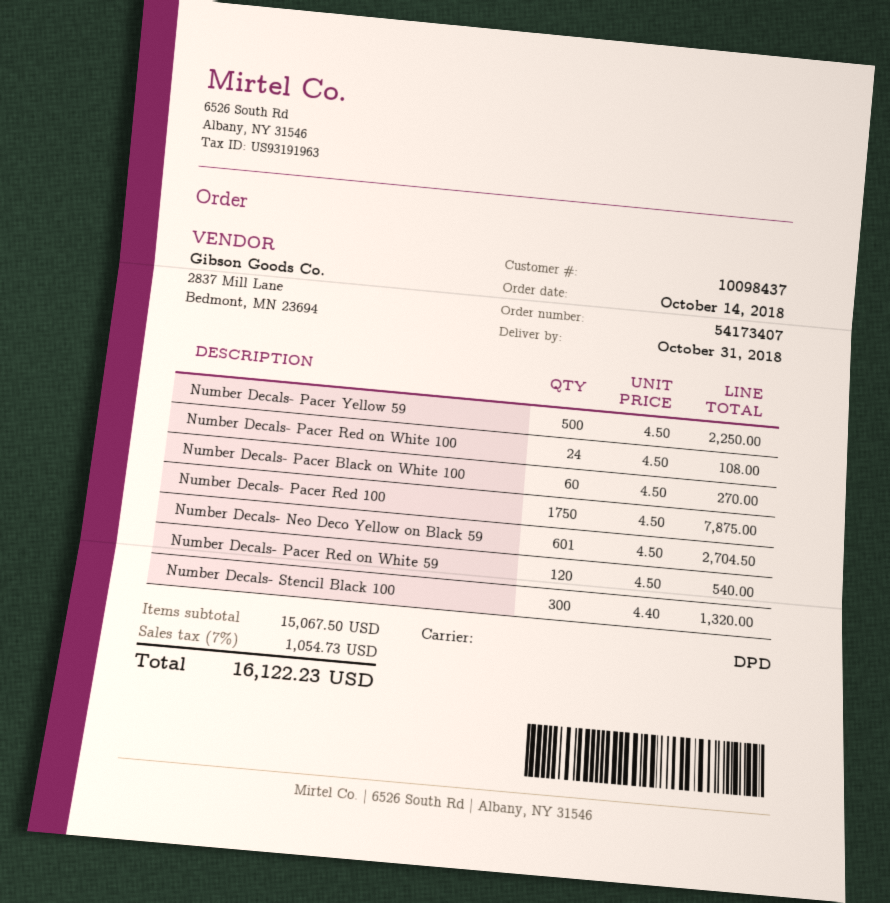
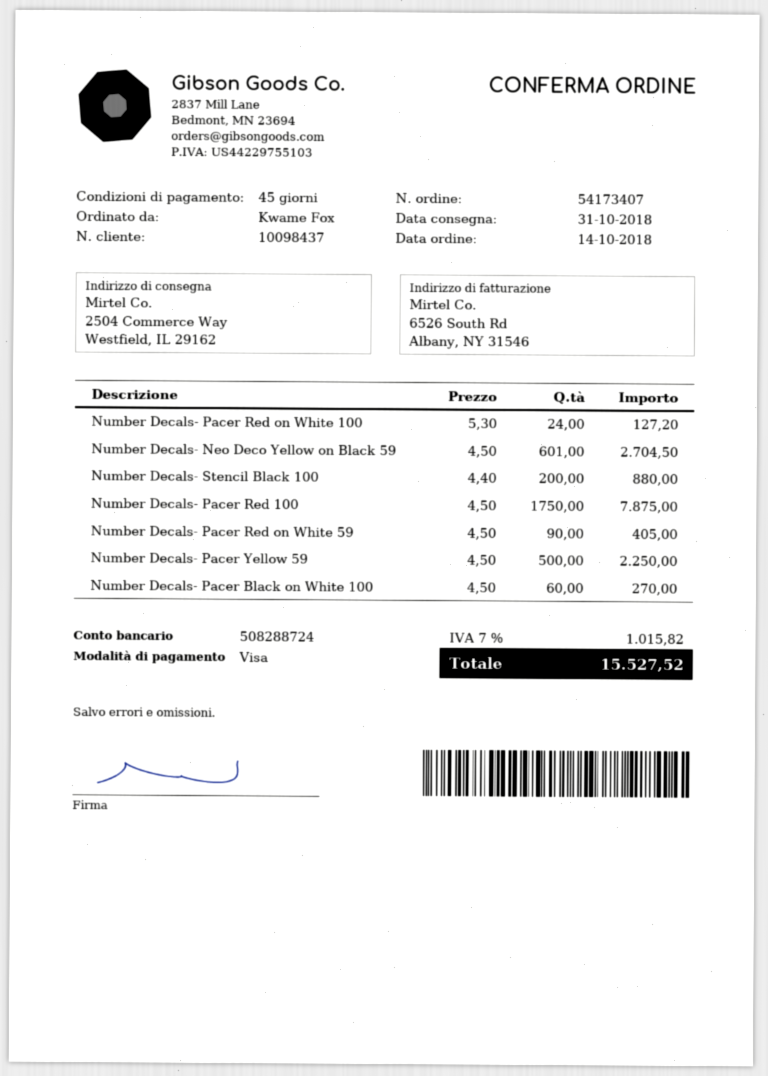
Number Decals- Pacer Red on White 100: 24 x 4.50 = 108.00 -> 24 x 5.30 = 127.20
Number Decals- Pacer Red on White 59: 120 x 4.50 = 540.00 -> 90 x 4.50 = 405.00
Number Decals- Stencil Black 100: 300 x 4.40 = 1320.00 -> 200 x 4.40 = 880.00
tax: 7% = 1054.73 -> 7% = 1015.82
total: 16122.23 -> 15527.52

